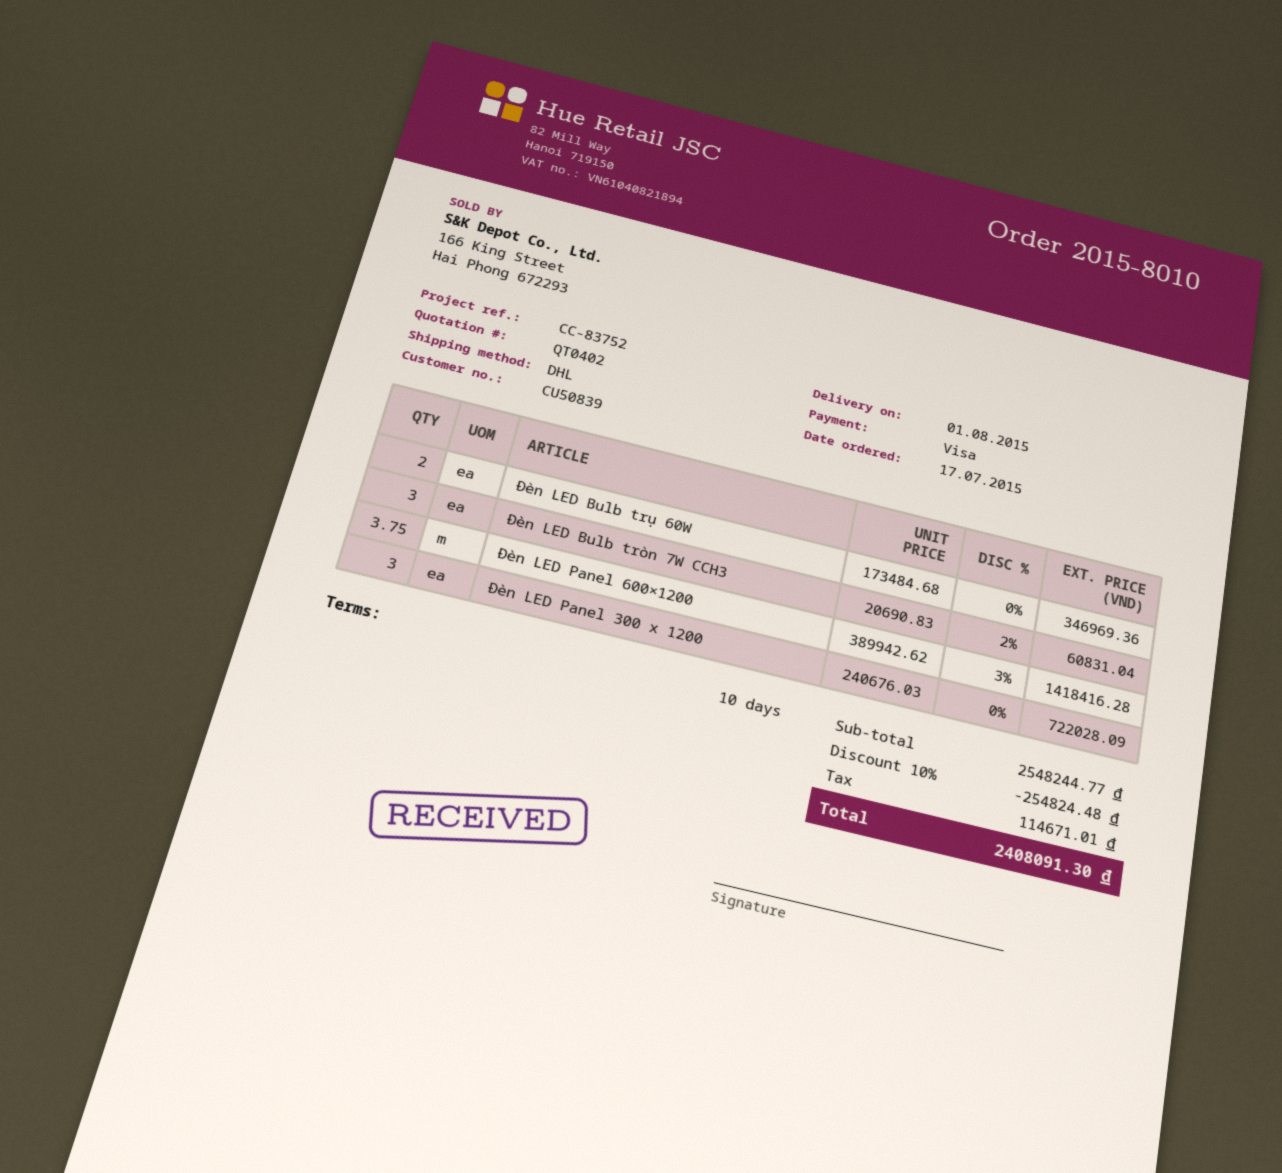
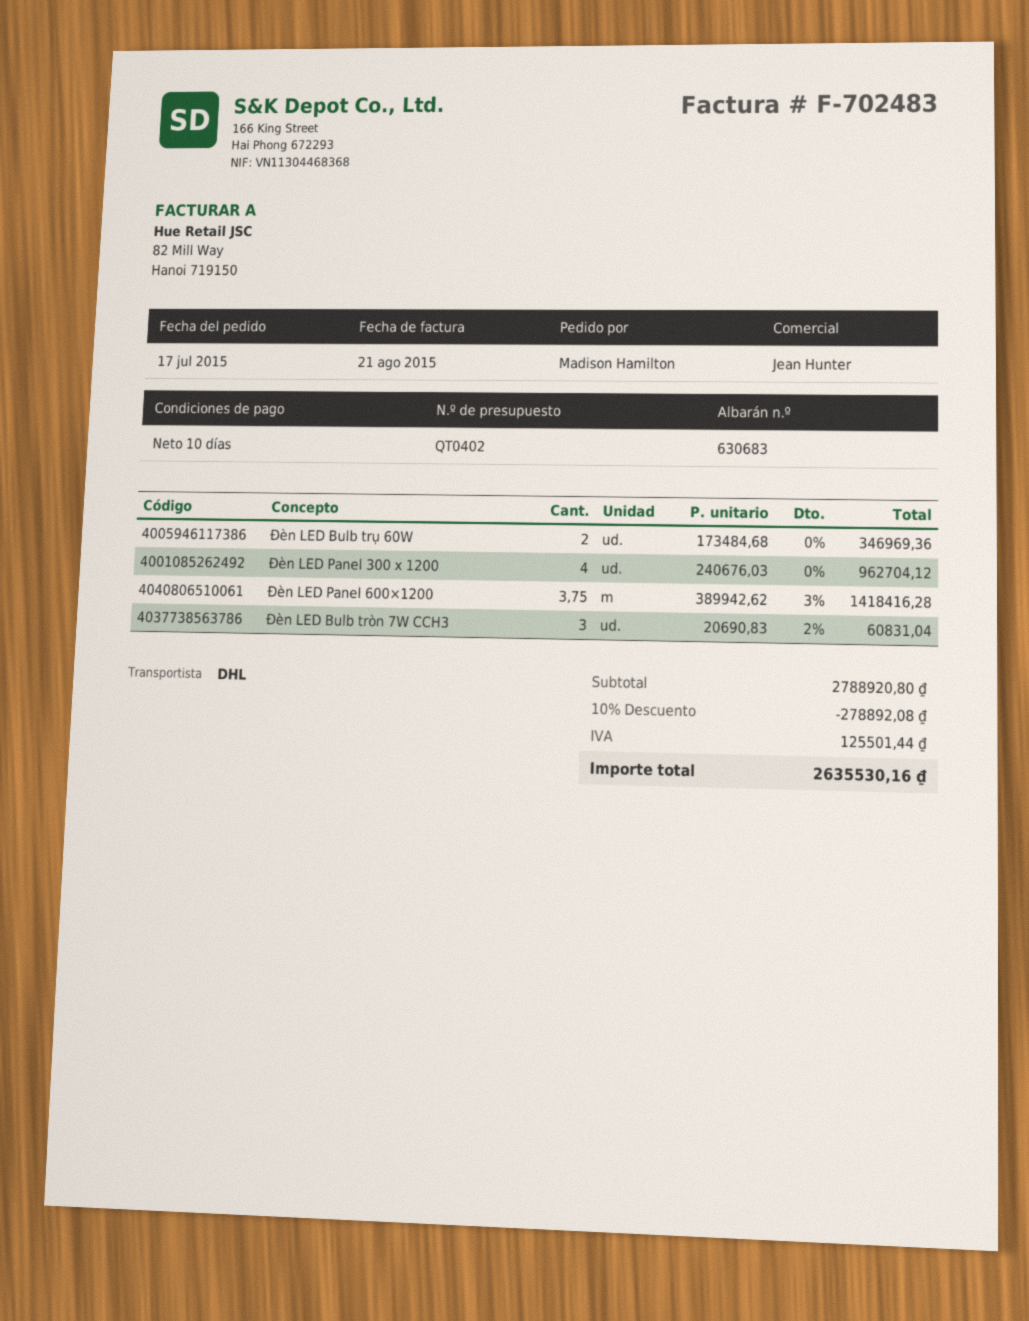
Đèn LED Panel 300 x 1200: 3 x 240676.03 = 722028.09 -> 4 x 240676.03 = 962704.12
subtotal: 2548244.77 -> 2788920.80
discount: 10% = 254824.48 -> 10% = 278892.08
tax: 114671.01 -> 125501.44
total: 2408091.30 -> 2635530.16

